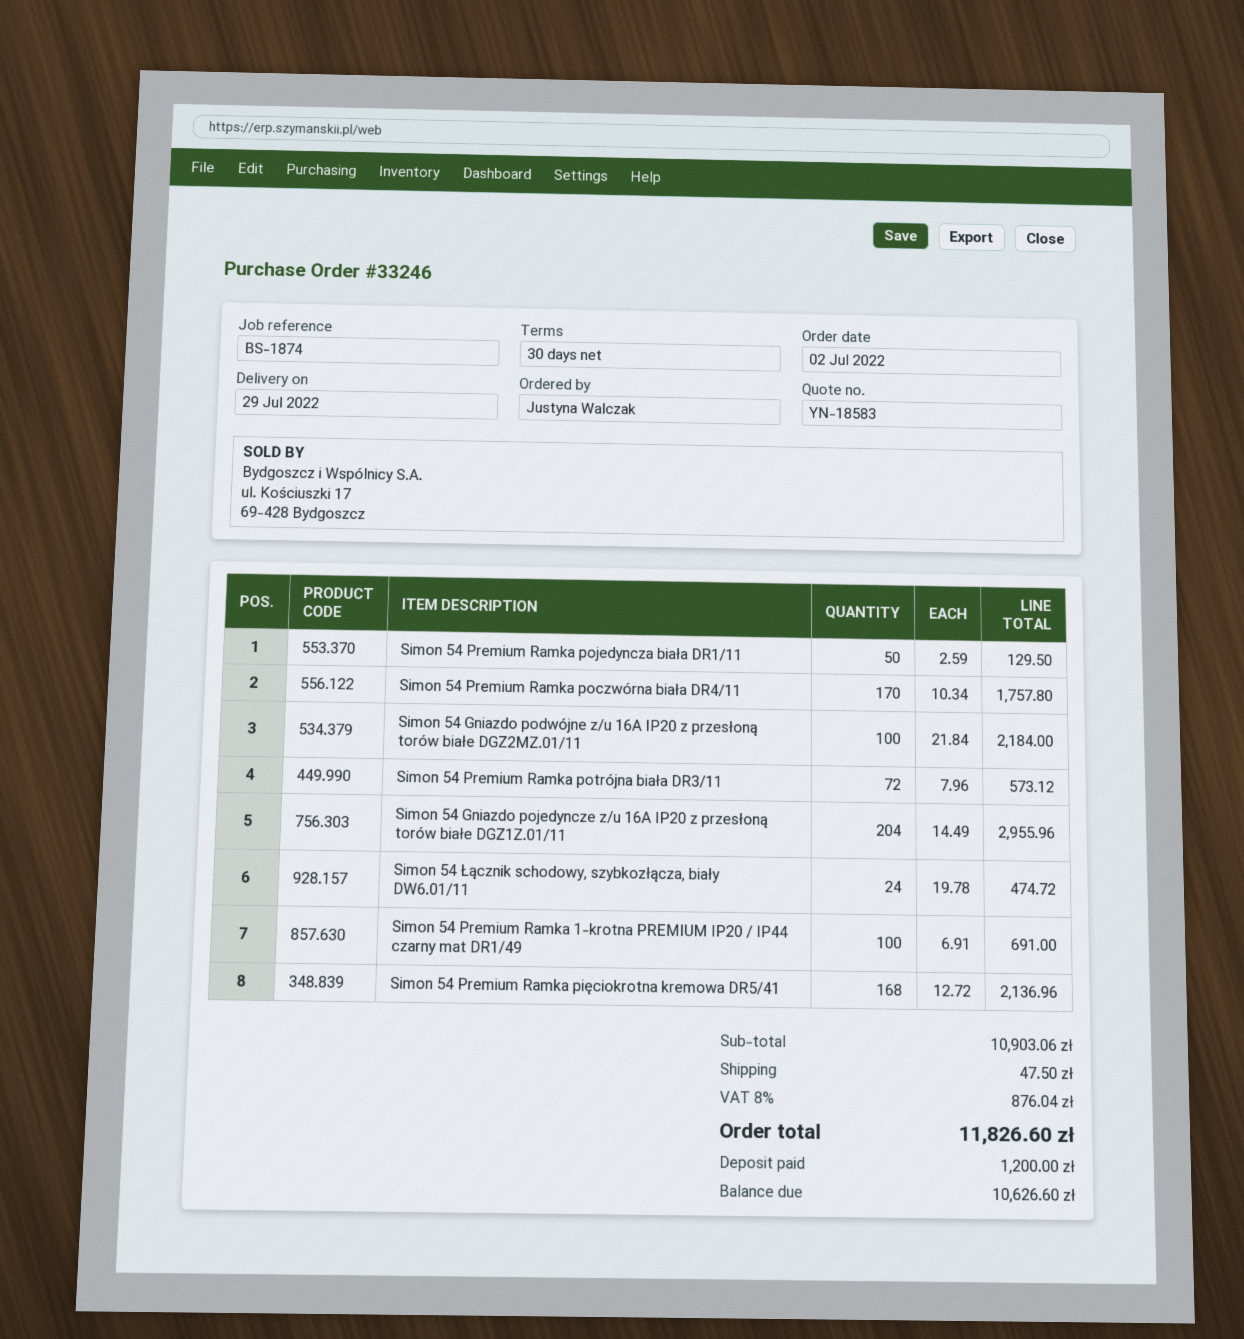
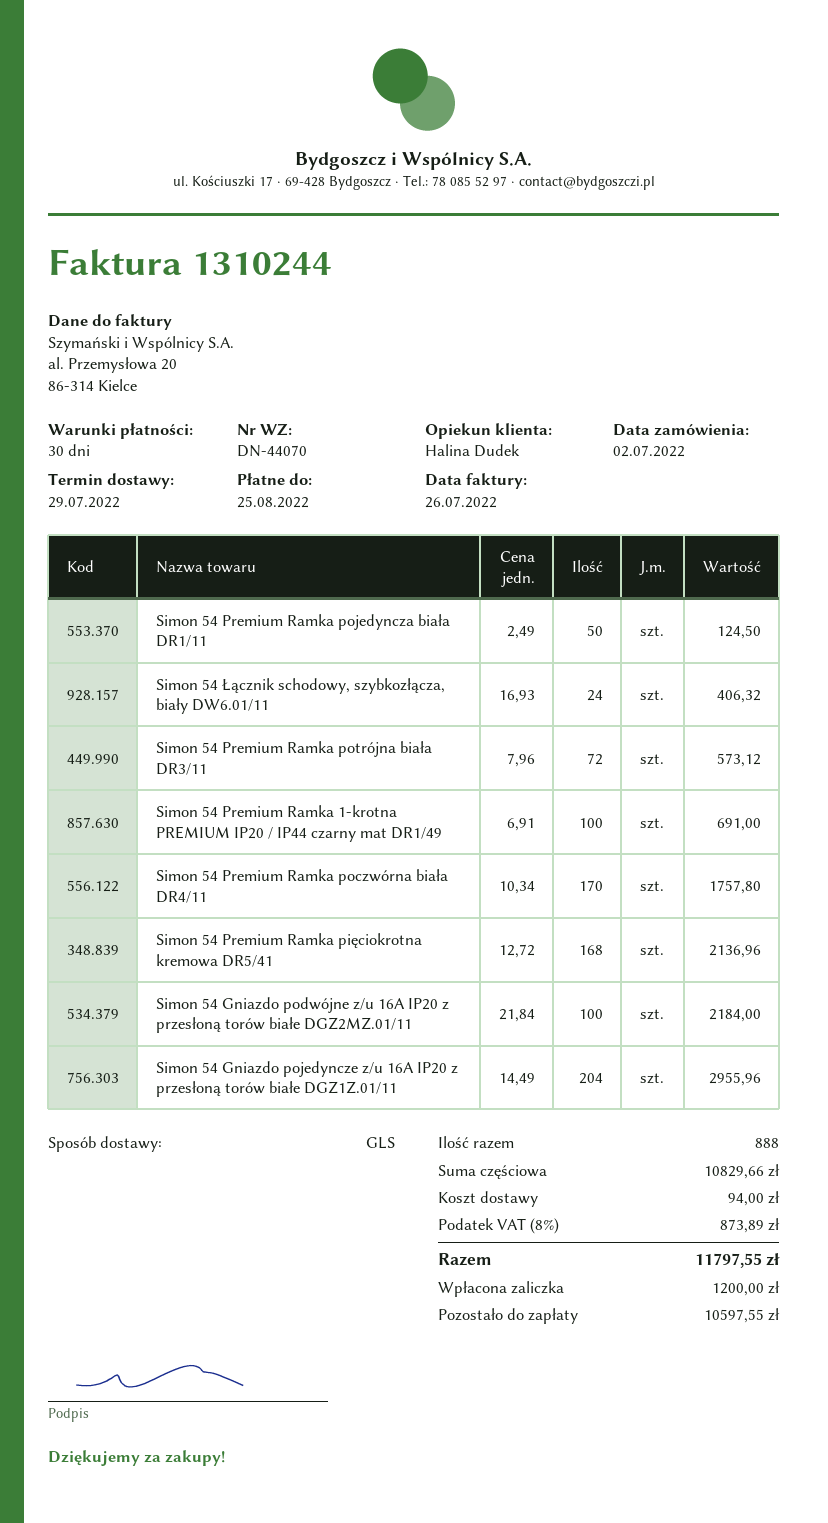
Simon 54 Premium Ramka pojedyncza biała DR1/11: 50 x 2.59 = 129.50 -> 50 x 2.49 = 124.50
Simon 54 Łącznik schodowy, szybkozłącza, biały DW6.01/11: 24 x 19.78 = 474.72 -> 24 x 16.93 = 406.32
subtotal: 10903.06 -> 10829.66
shipping: 47.50 -> 94.00
tax: 8% = 876.04 -> 8% = 873.89
total: 11826.60 -> 11797.55
balance: 10626.60 -> 10597.55

